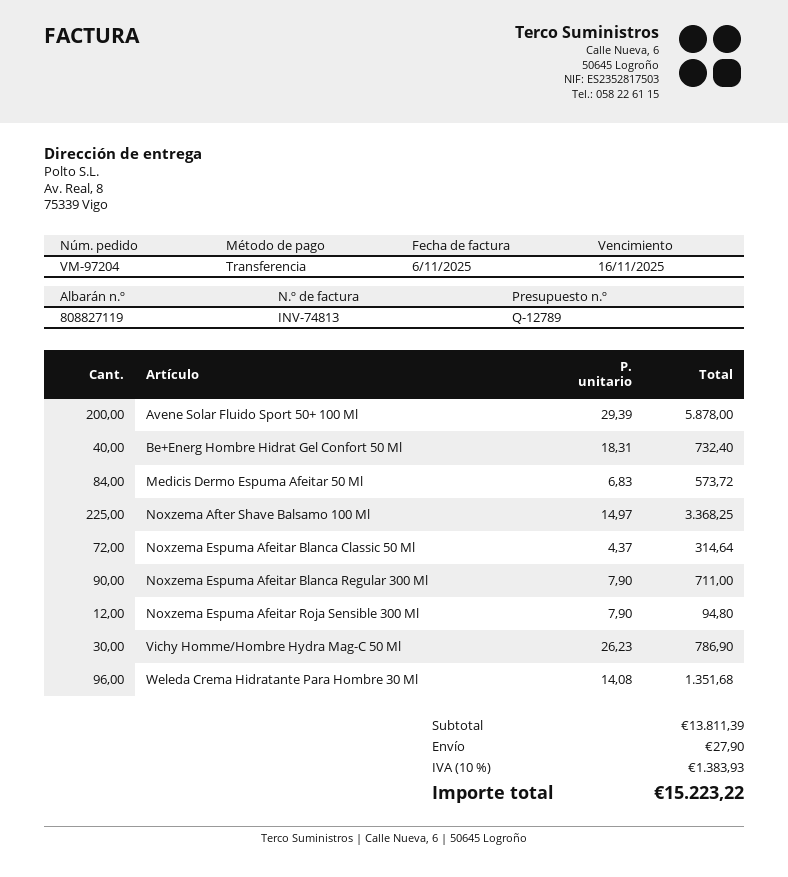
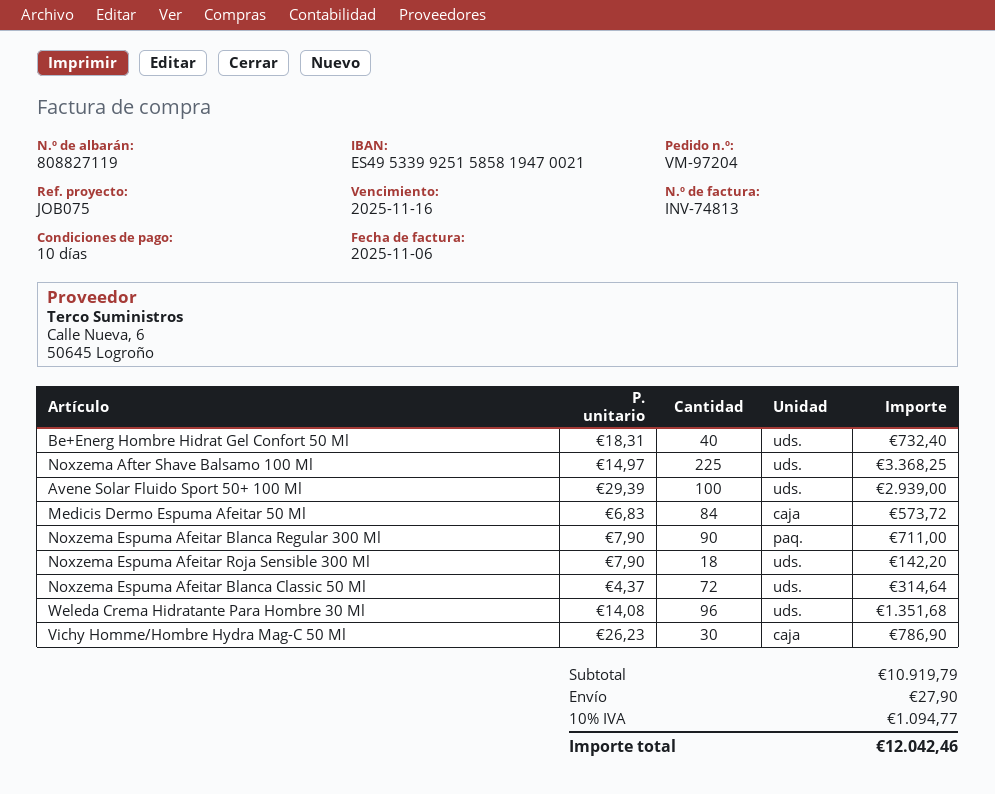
Avene Solar Fluido Sport 50+ 100 Ml: 200 x 29.39 = 5878.00 -> 100 x 29.39 = 2939.00
Noxzema Espuma Afeitar Roja Sensible 300 Ml: 12 x 7.90 = 94.80 -> 18 x 7.90 = 142.20
subtotal: 13811.39 -> 10919.79
tax: 10% = 1383.93 -> 10% = 1094.77
total: 15223.22 -> 12042.46

